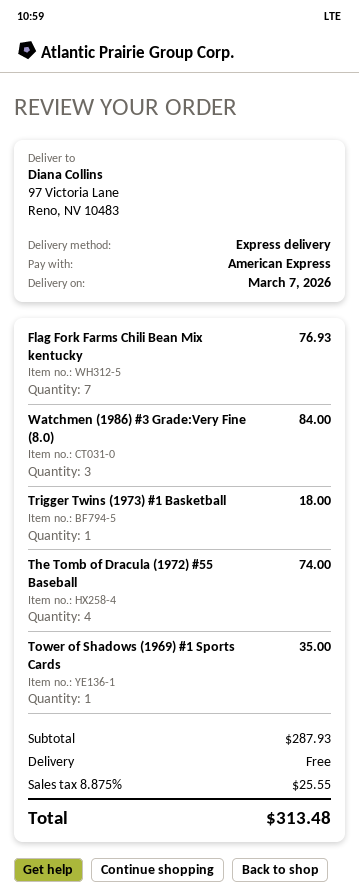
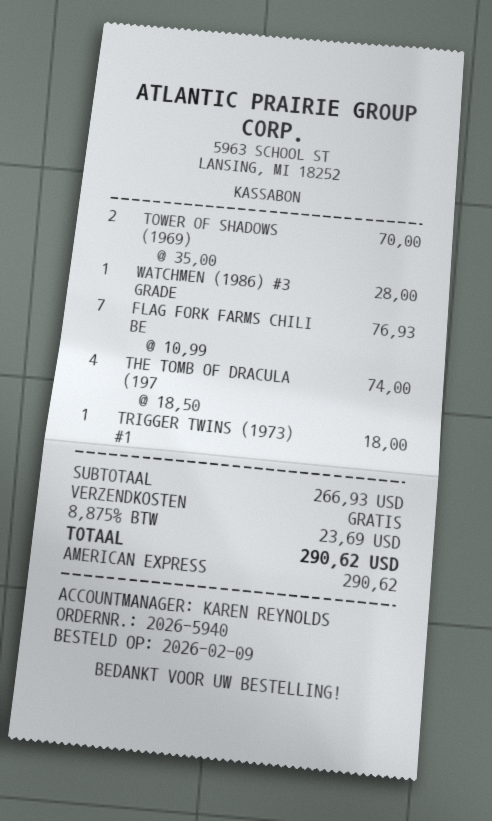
Watchmen (1986) #3 Grade:Very Fine (8.0): 3 for 84.00 -> 1 for 28.00
Tower of Shadows (1969) #1 Sports Cards: 1 for 35.00 -> 2 for 70.00
subtotal: 287.93 -> 266.93
tax: 8.875% = 25.55 -> 8.875% = 23.69
total: 313.48 -> 290.62

